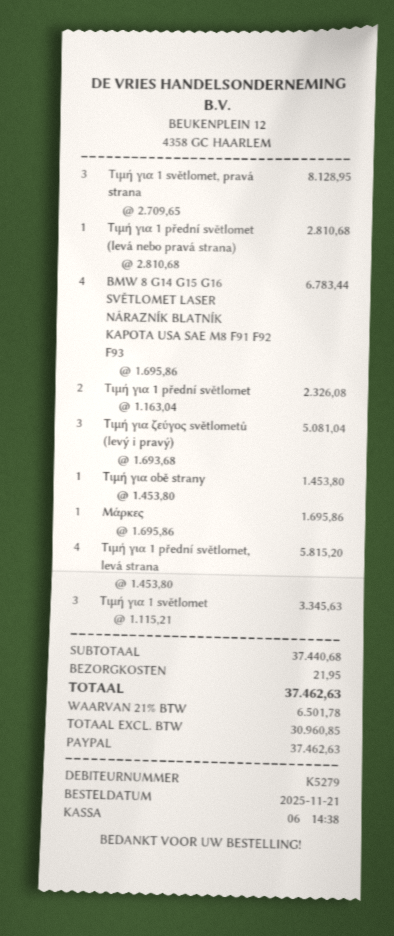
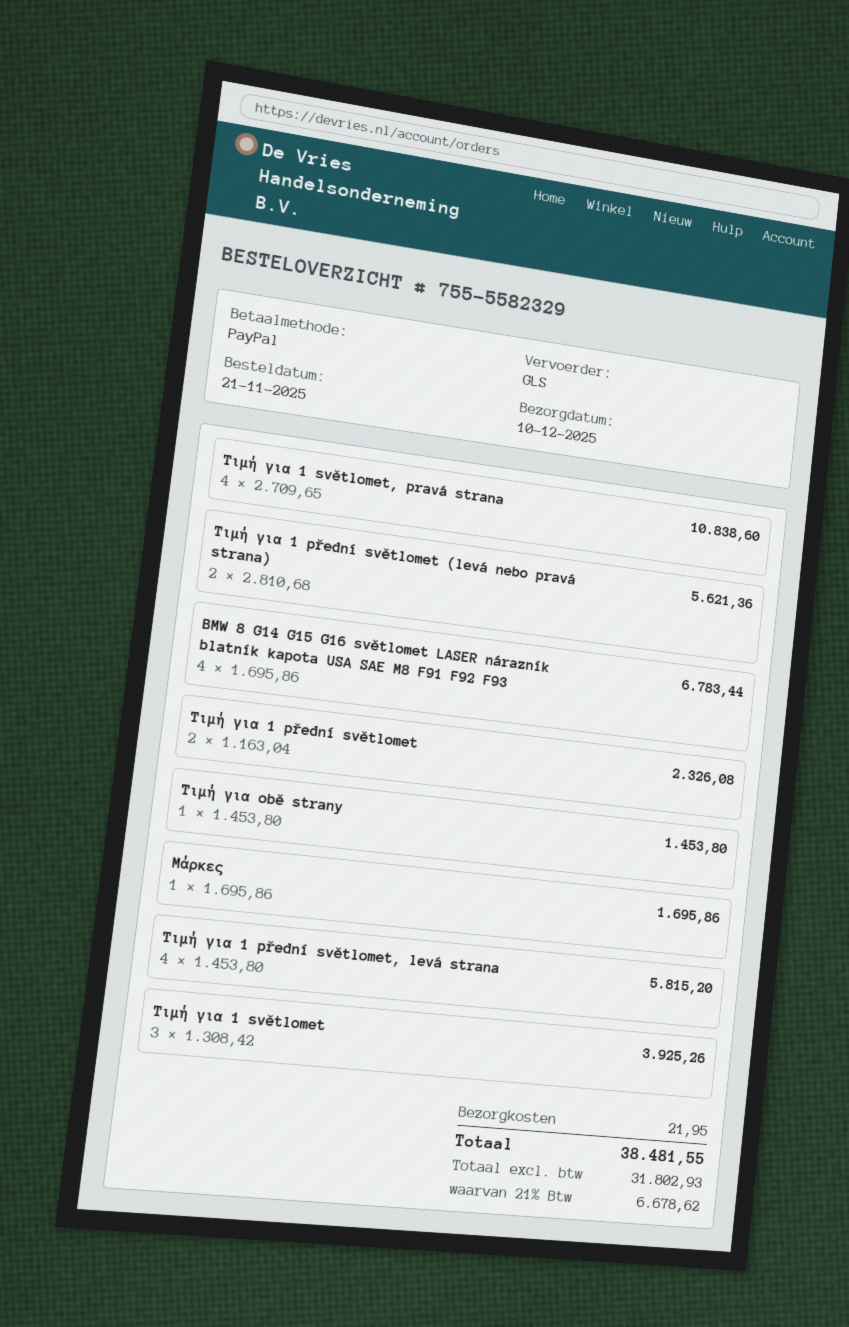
Τιμή για 1 světlomet, pravá strana: 3 x 2709.65 = 8128.95 -> 4 x 2709.65 = 10838.60
Τιμή για 1 přední světlomet (levá nebo pravá strana): 1 x 2810.68 = 2810.68 -> 2 x 2810.68 = 5621.36
Τιμή για ζεύγος světlometů (levý i pravý): 3 x 1693.68 = 5081.04 -> none
Τιμή για 1 světlomet: 3 x 1115.21 = 3345.63 -> 3 x 1308.42 = 3925.26
net: 30960.85 -> 31802.93
tax: 21% = 6501.78 -> 21% = 6678.62
total: 37462.63 -> 38481.55

